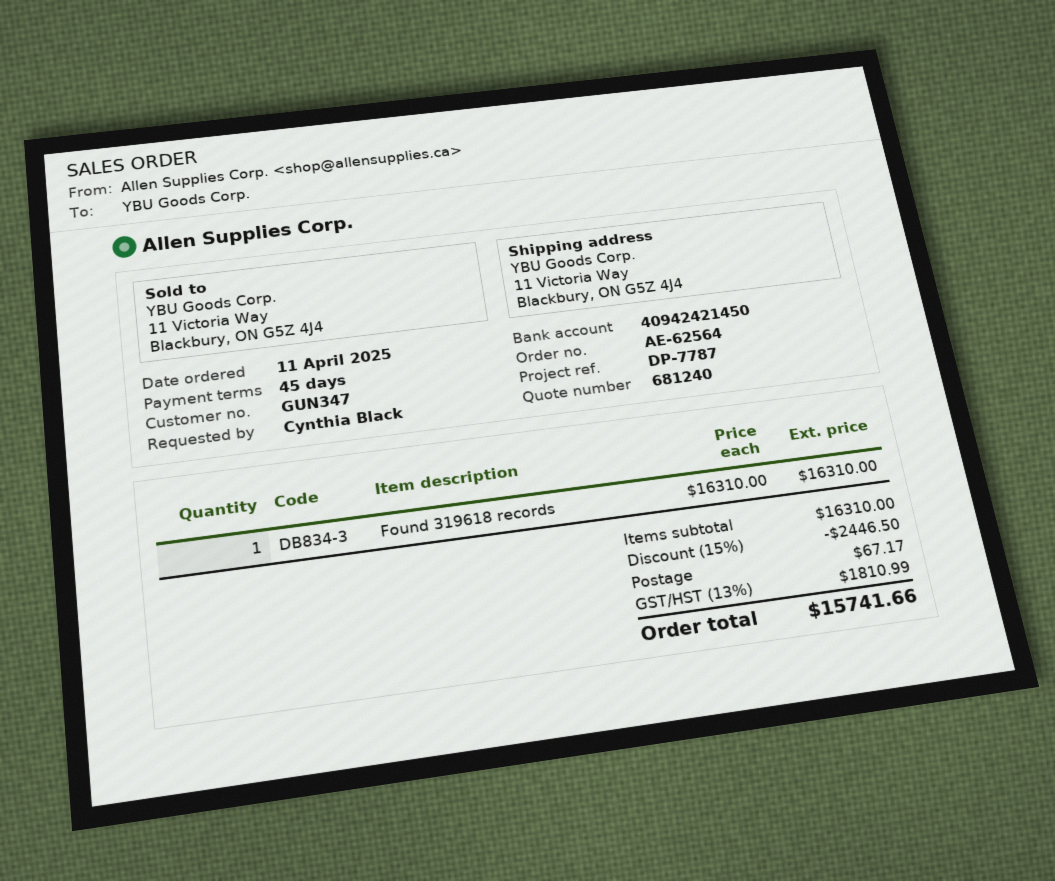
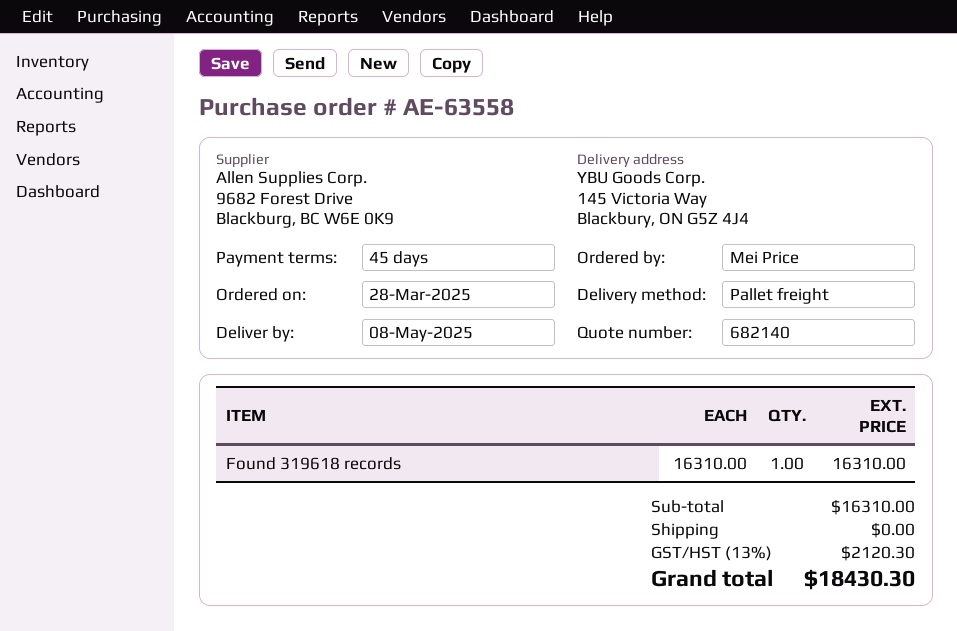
quote number: 681240 -> 682140
order number: AE-62564 -> AE-63558
order date: 2025-04-11 -> 2025-03-28
ordered by: Cynthia Black -> Mei Price
ship to: 11 Victoria Way, Blackbury, ON G5Z 4J4 -> 145 Victoria Way, Blackbury, ON G5Z 4J4
discount: 15% = 2446.50 -> none
shipping: 67.17 -> 0.00
tax: 13% = 1810.99 -> 13% = 2120.30
total: 15741.66 -> 18430.30

